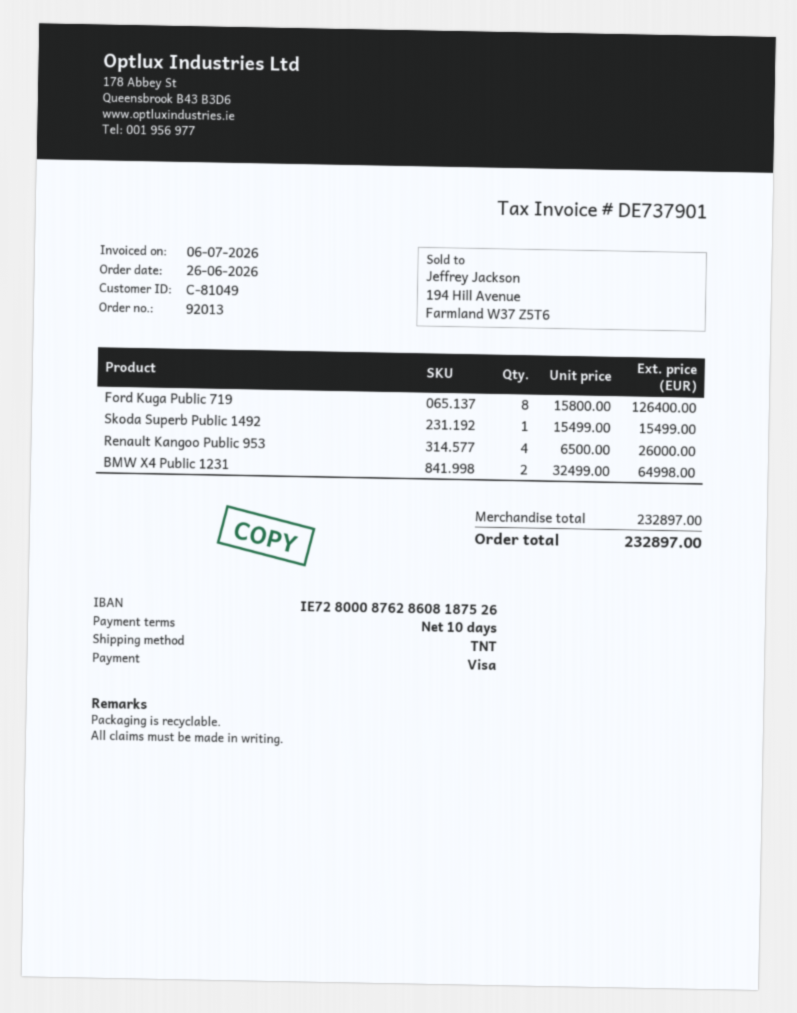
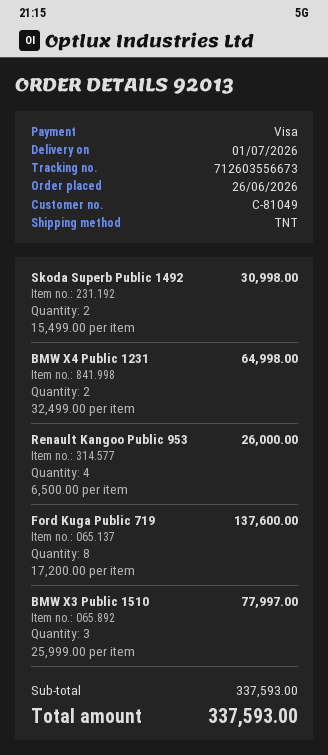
Ford Kuga Public 719: 8 x 15800.00 = 126400.00 -> 8 x 17200.00 = 137600.00
Skoda Superb Public 1492: 1 x 15499.00 = 15499.00 -> 2 x 15499.00 = 30998.00
BMW X3 Public 1510: none -> 3 x 25999.00 = 77997.00
subtotal: 232897.00 -> 337593.00
total: 232897.00 -> 337593.00

